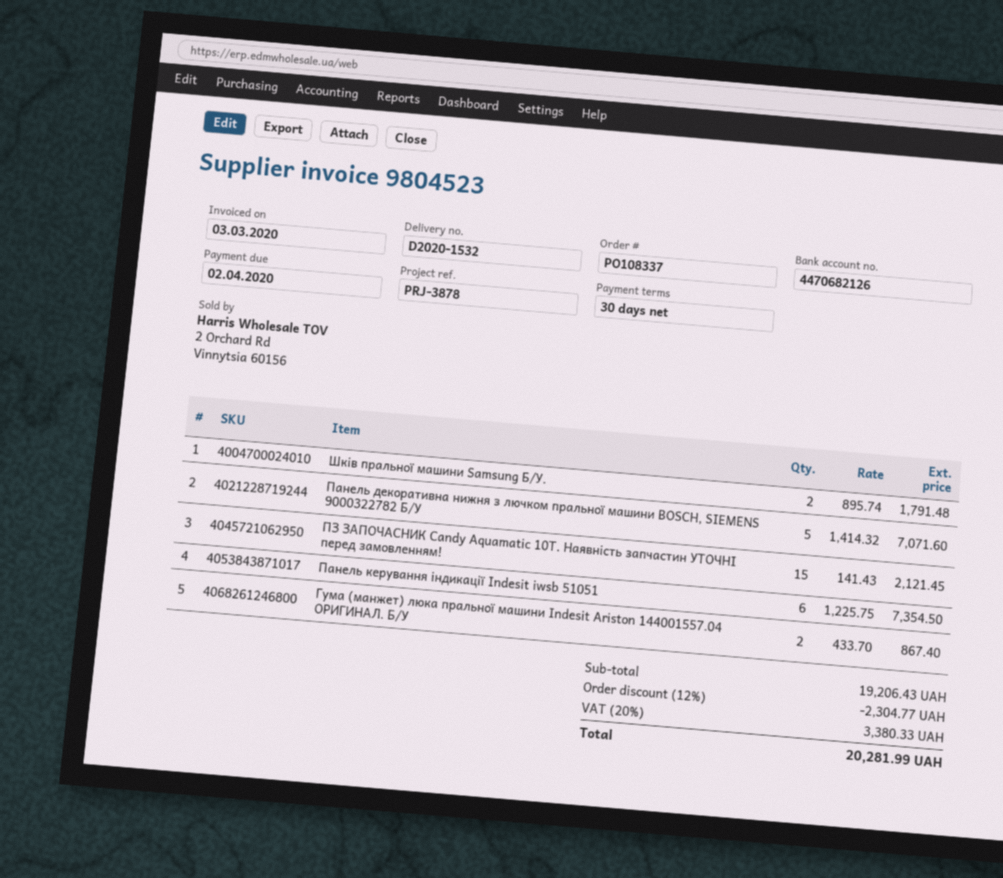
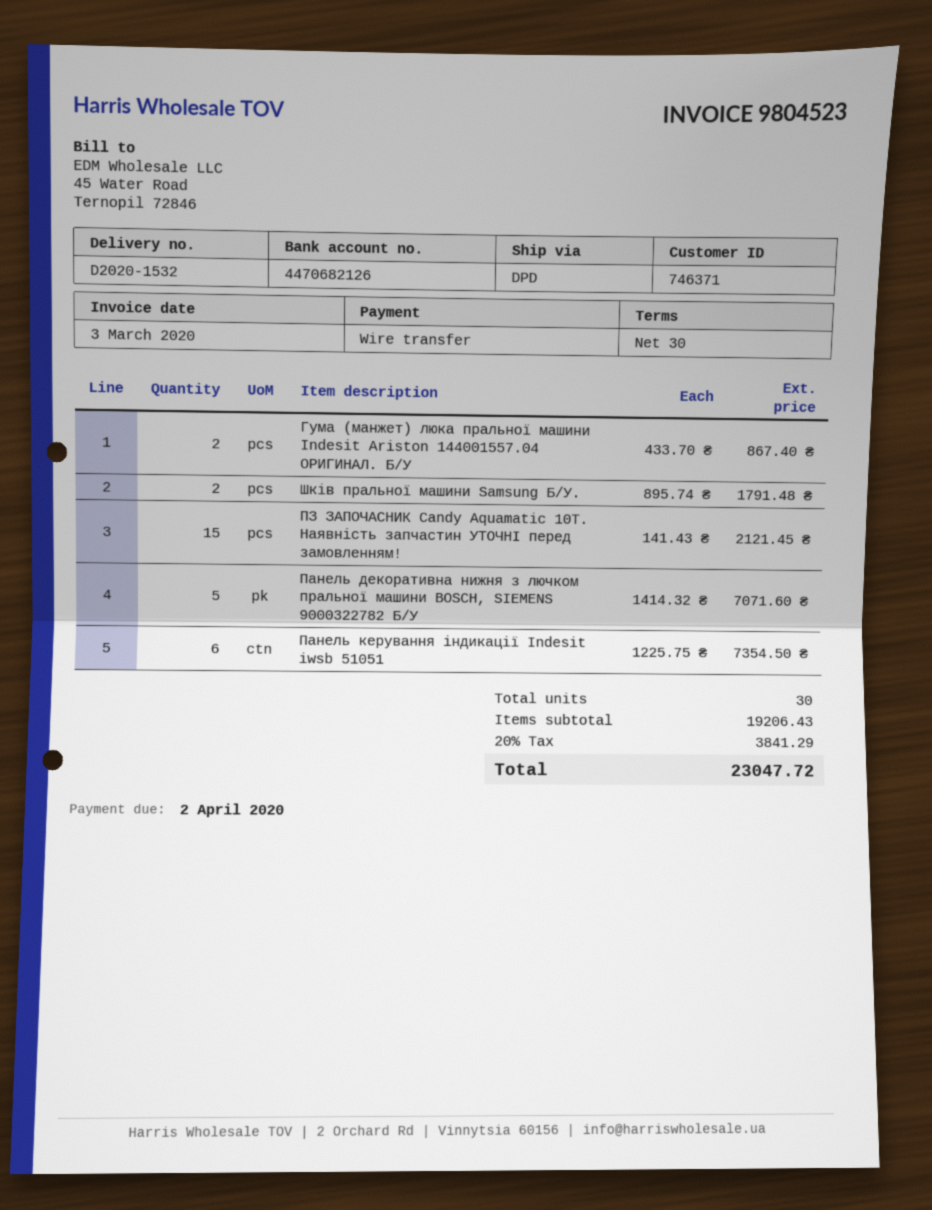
discount: 12% = 2304.77 -> none
tax: 20% = 3380.33 -> 20% = 3841.29
total: 20281.99 -> 23047.72

